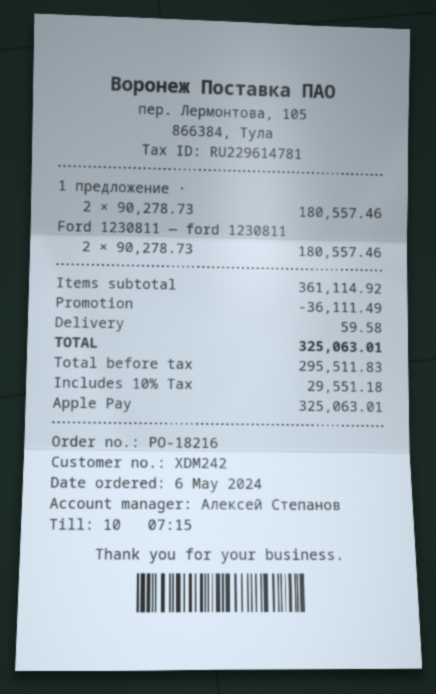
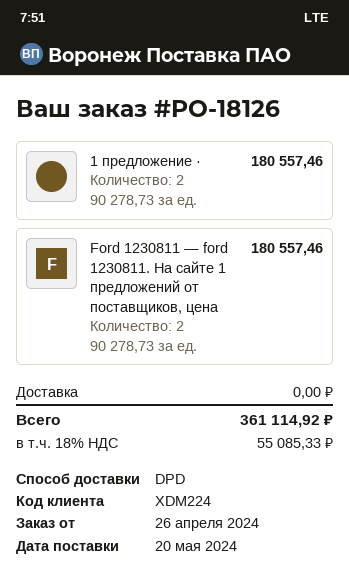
order number: PO-18216 -> PO-18126
order date: 2024-05-06 -> 2024-04-26
customer number: XDM242 -> XDM224
discount: 36111.49 -> none
shipping: 59.58 -> 0.00
tax: 10% = 29551.18 -> 18% = 55085.33
total: 325063.01 -> 361114.92

